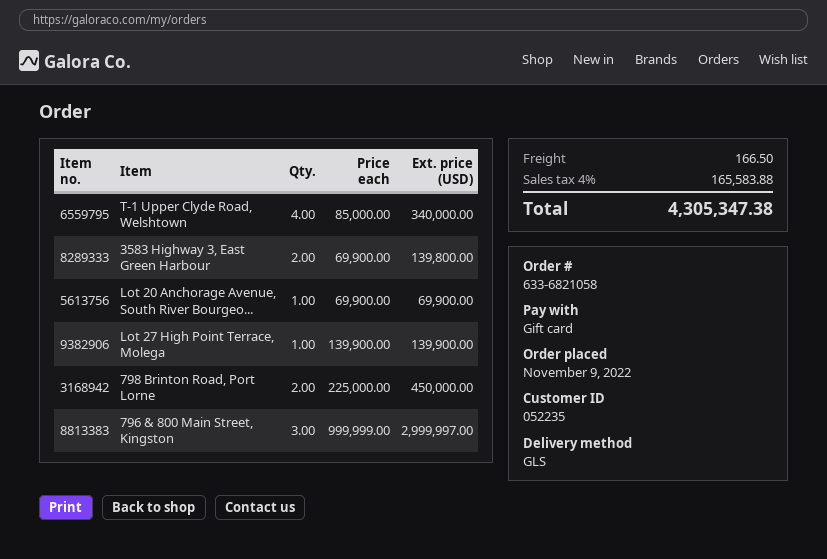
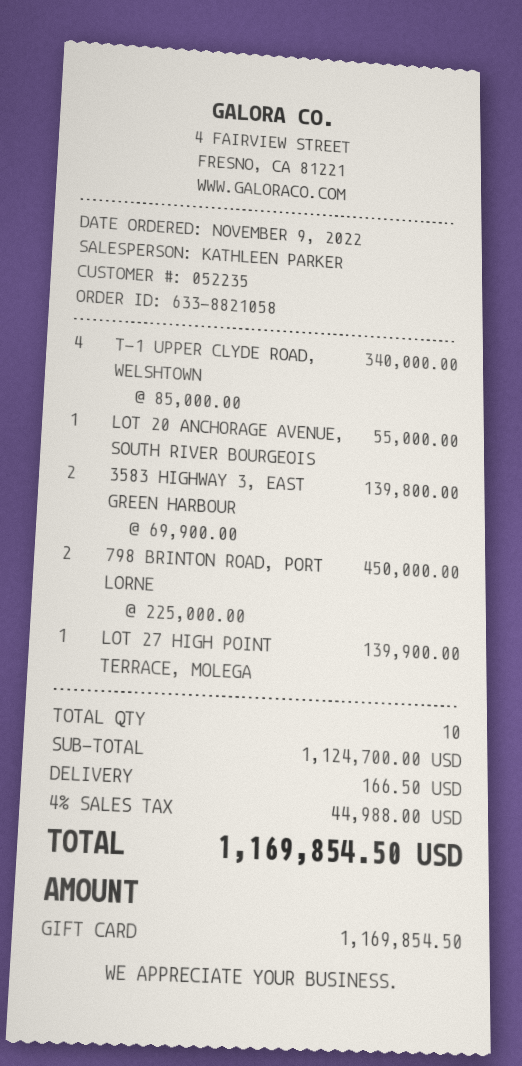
order number: 633-6821058 -> 633-8821058
Lot 20 Anchorage Avenue, South River Bourgeo...: 1 x 69900.00 = 69900.00 -> 1 x 55000.00 = 55000.00
796 & 800 Main Street, Kingston: 3 x 999999.00 = 2999997.00 -> none
tax: 4% = 165583.88 -> 4% = 44988.00
total: 4305347.38 -> 1169854.50

